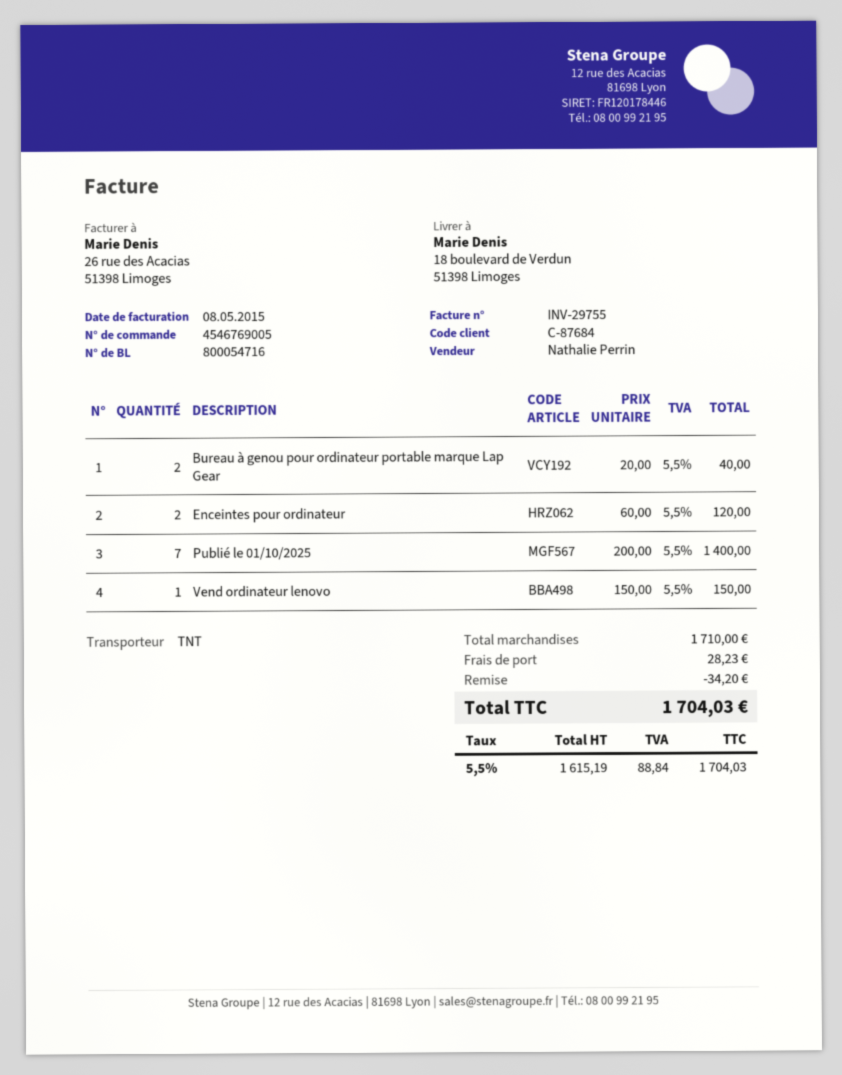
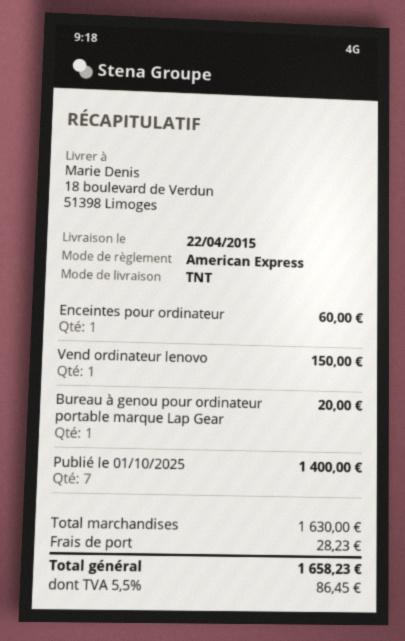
Bureau à genou pour ordinateur portable marque Lap Gear: 2 for 40.00 -> 1 for 20.00
Enceintes pour ordinateur: 2 for 120.00 -> 1 for 60.00
subtotal: 1710.00 -> 1630.00
discount: 34.20 -> none
tax: 5.5% = 88.84 -> 5.5% = 86.45
total: 1704.03 -> 1658.23

